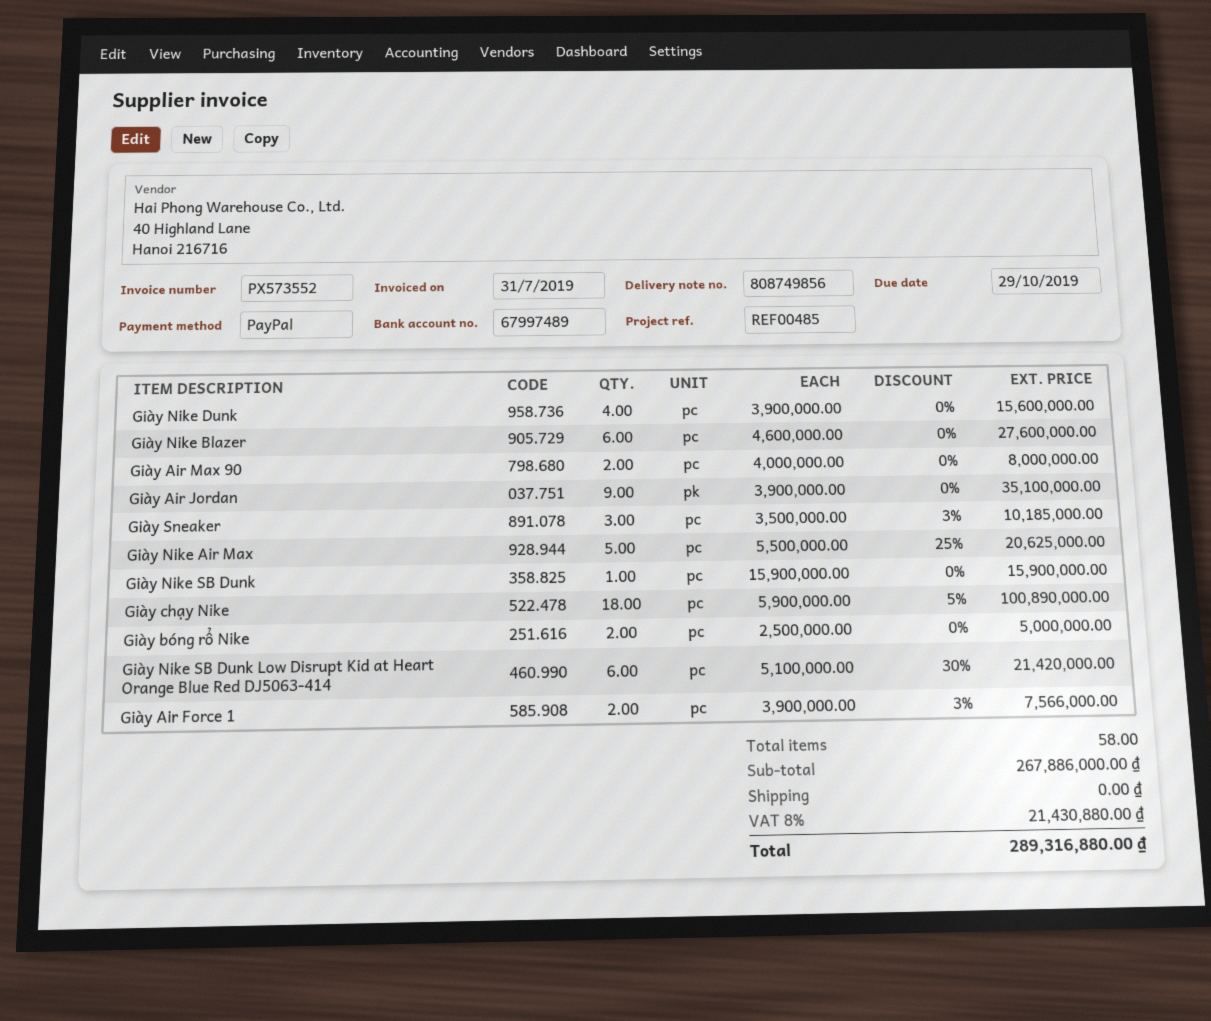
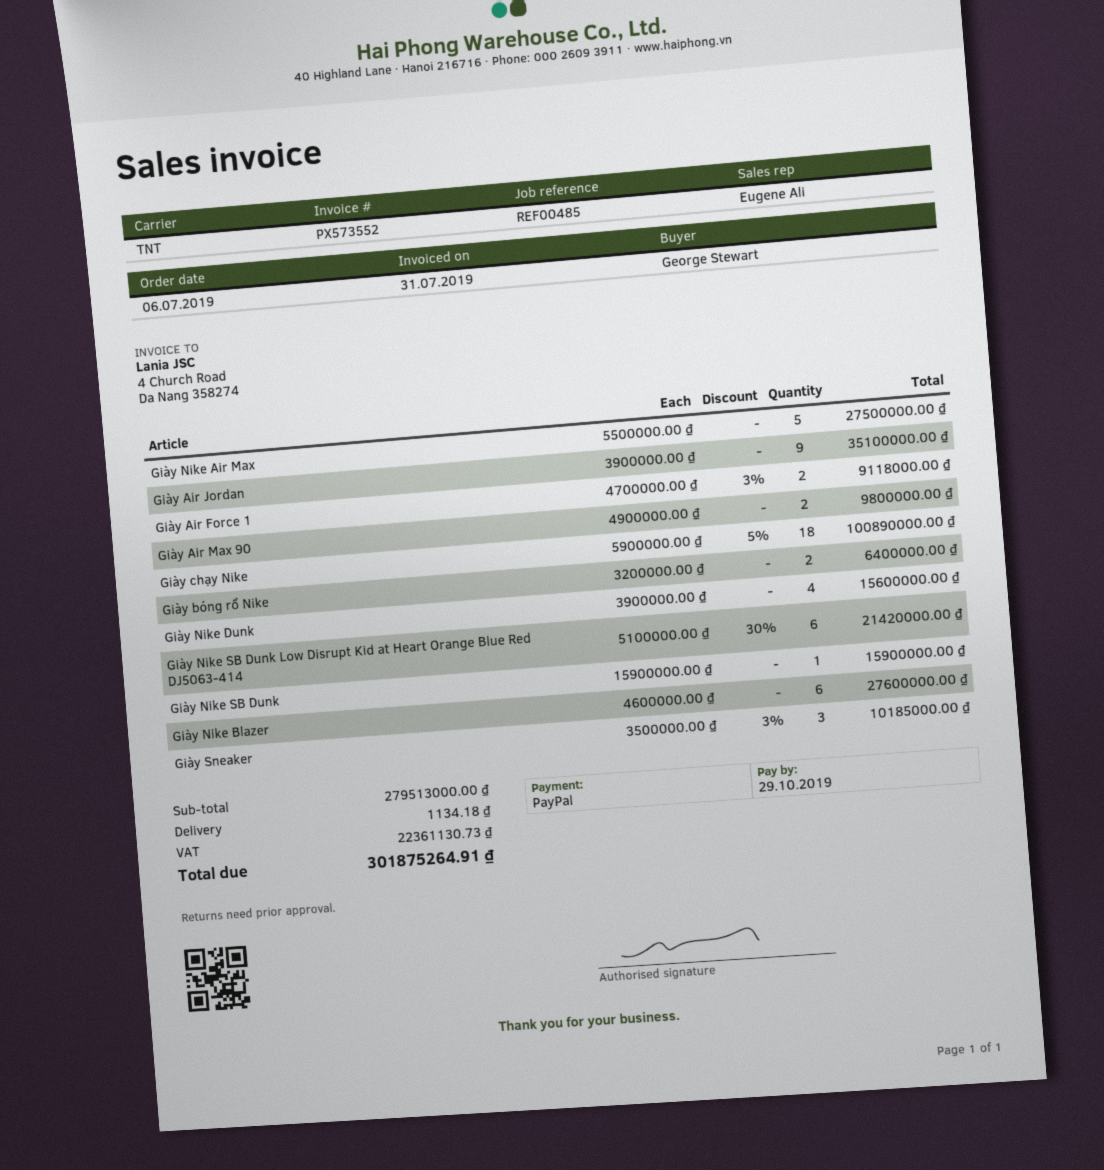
Giày Air Max 90: 2 x 4000000.00 = 8000000.00 -> 2 x 4900000.00 = 9800000.00
Giày Nike Air Max: 5 x 5500000.00 - 25% = 20625000.00 -> 5 x 5500000.00 = 27500000.00
Giày bóng rổ Nike: 2 x 2500000.00 = 5000000.00 -> 2 x 3200000.00 = 6400000.00
Giày Air Force 1: 2 x 3900000.00 - 3% = 7566000.00 -> 2 x 4700000.00 - 3% = 9118000.00
subtotal: 267886000.00 -> 279513000.00
shipping: 0.00 -> 1134.18
tax: 21430880.00 -> 22361130.73
total: 289316880.00 -> 301875264.91

